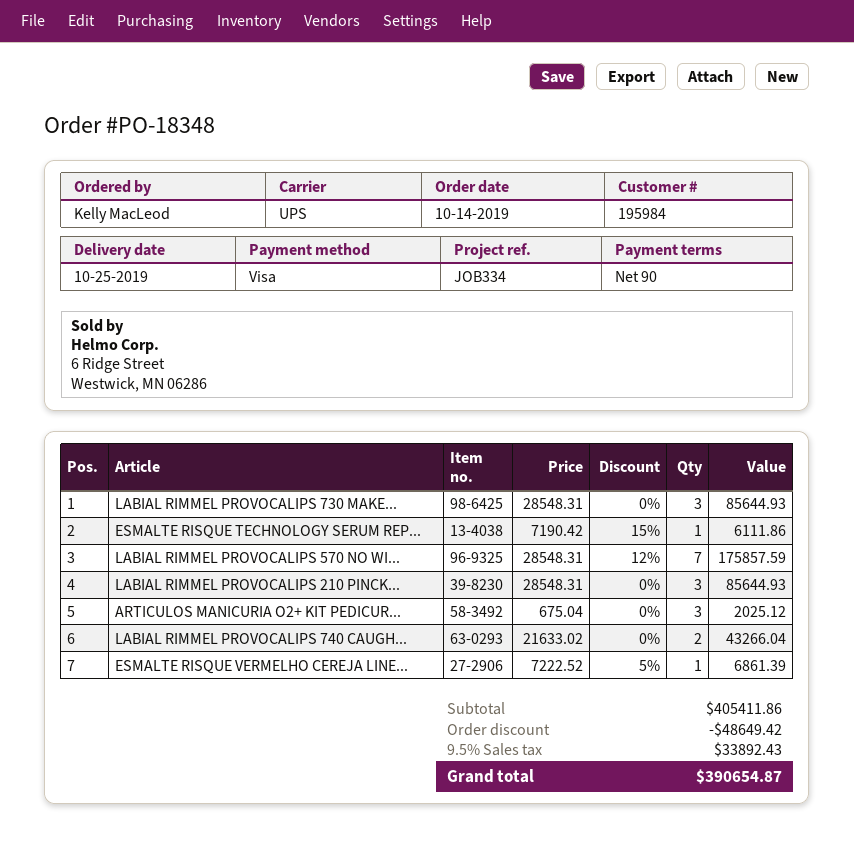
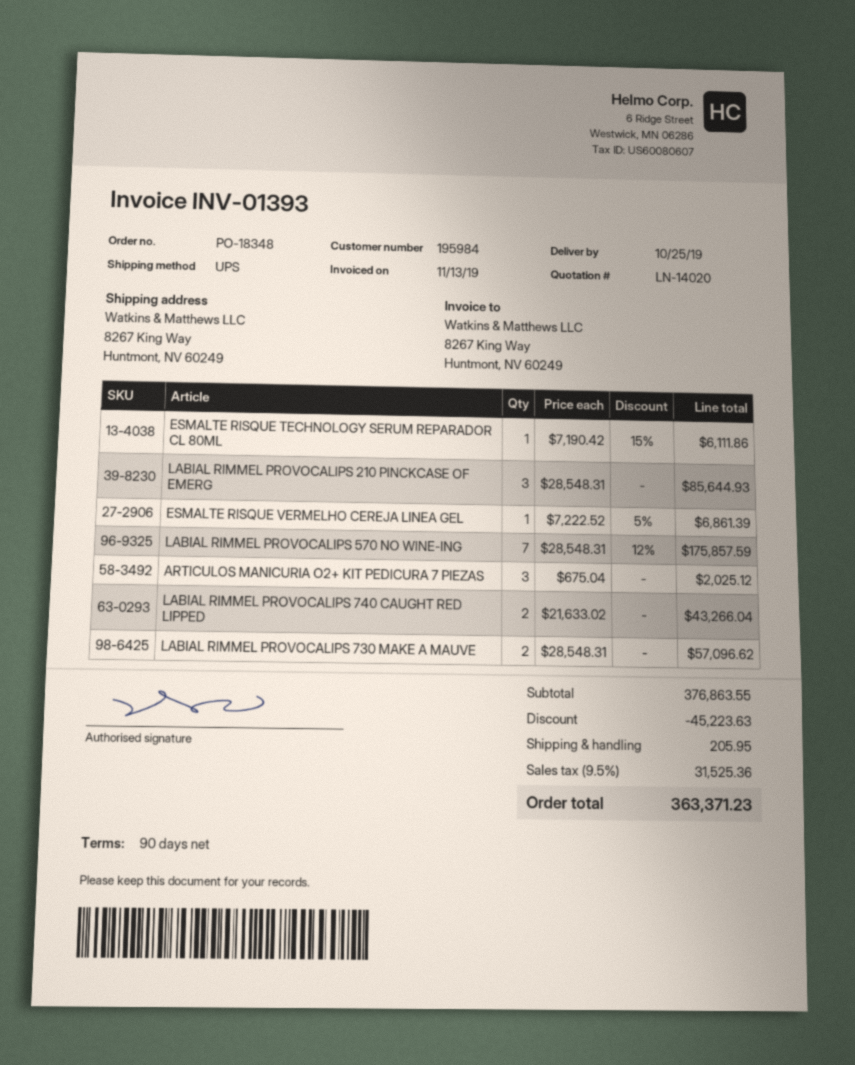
LABIAL RIMMEL PROVOCALIPS 730 MAKE...: 3 x 28548.31 = 85644.93 -> 2 x 28548.31 = 57096.62
subtotal: 405411.86 -> 376863.55
discount: 48649.42 -> 45223.63
shipping: none -> 205.95
tax: 9.5% = 33892.43 -> 9.5% = 31525.36
total: 390654.87 -> 363371.23

